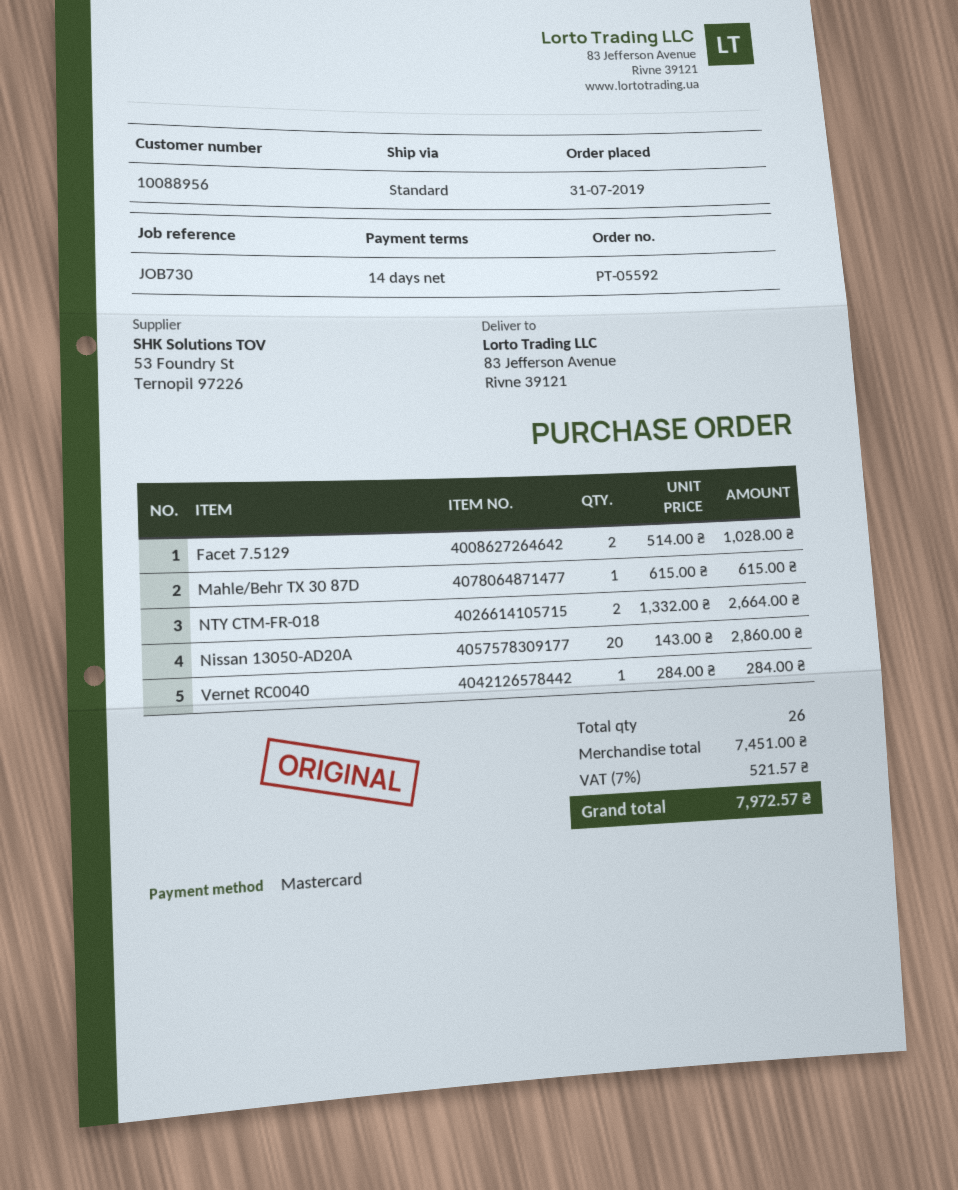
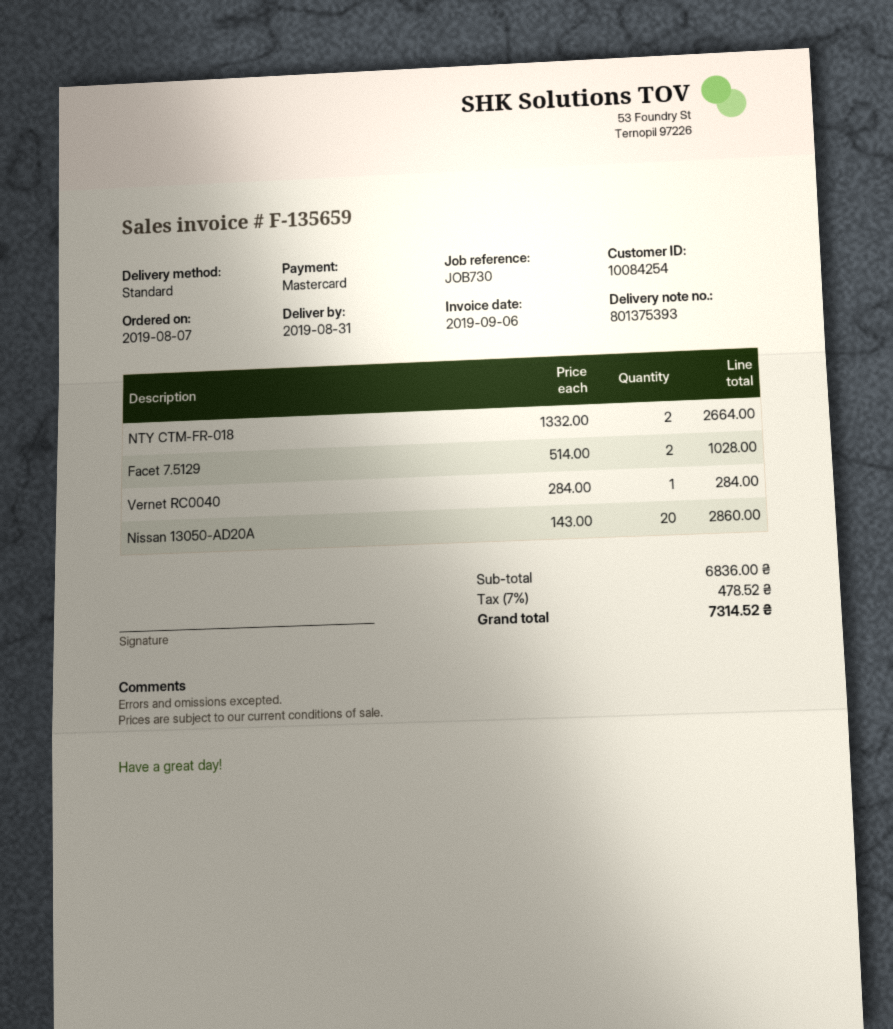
order date: 2019-07-31 -> 2019-08-07
customer number: 10088956 -> 10084254
Mahle/Behr TX 30 87D: 1 x 615.00 = 615.00 -> none
subtotal: 7451.00 -> 6836.00
tax: 7% = 521.57 -> 7% = 478.52
total: 7972.57 -> 7314.52

